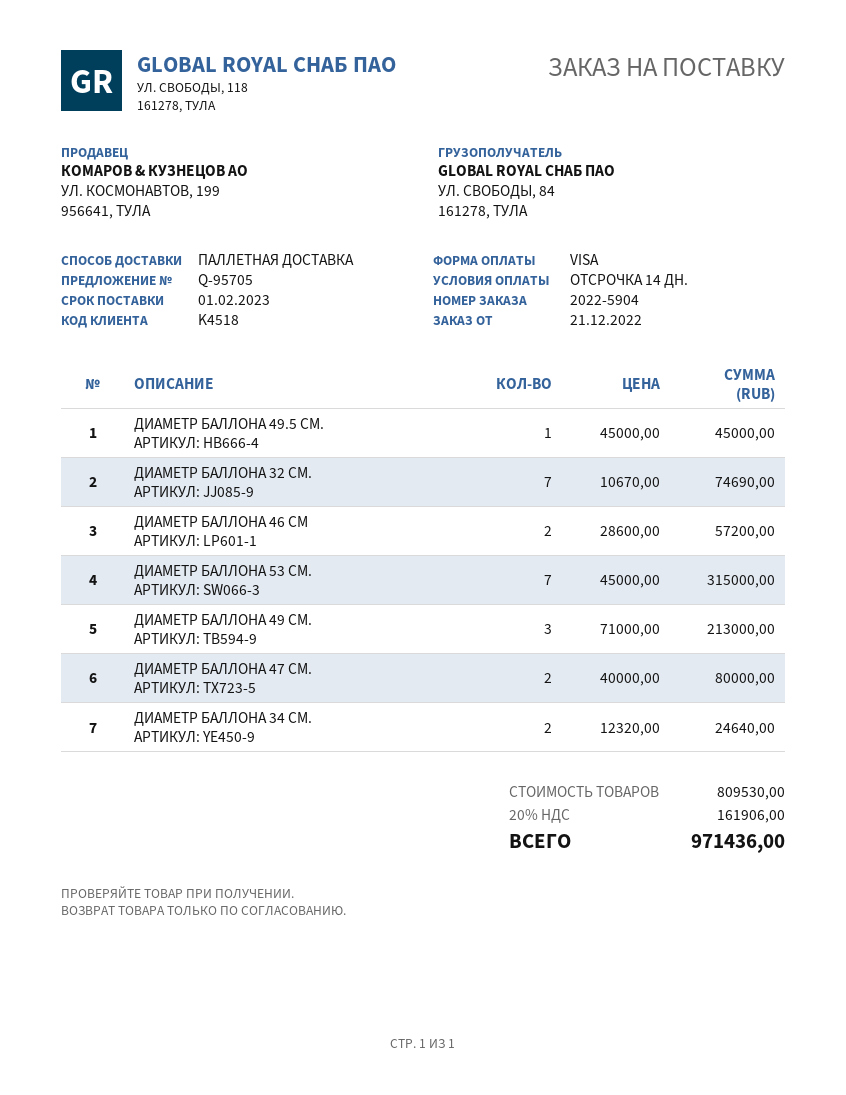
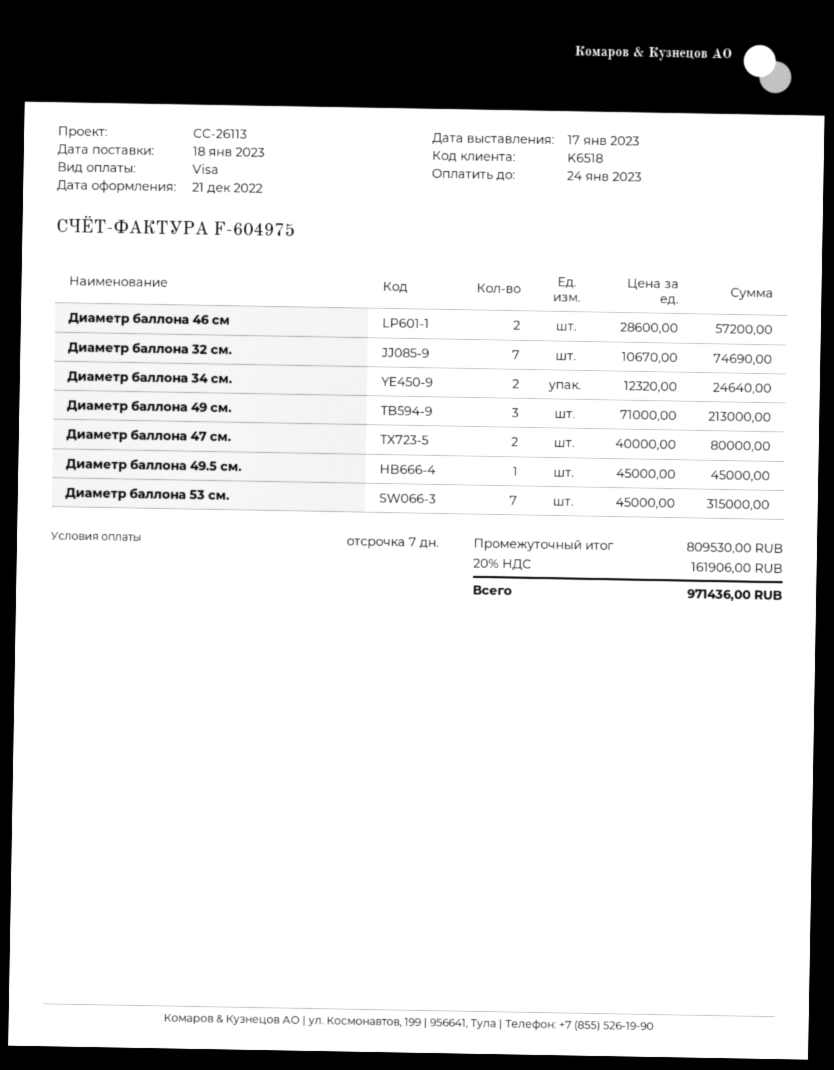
delivery date: 2023-02-01 -> 2023-01-18
payment terms: 14 days -> 7 days
customer number: K4518 -> K6518

